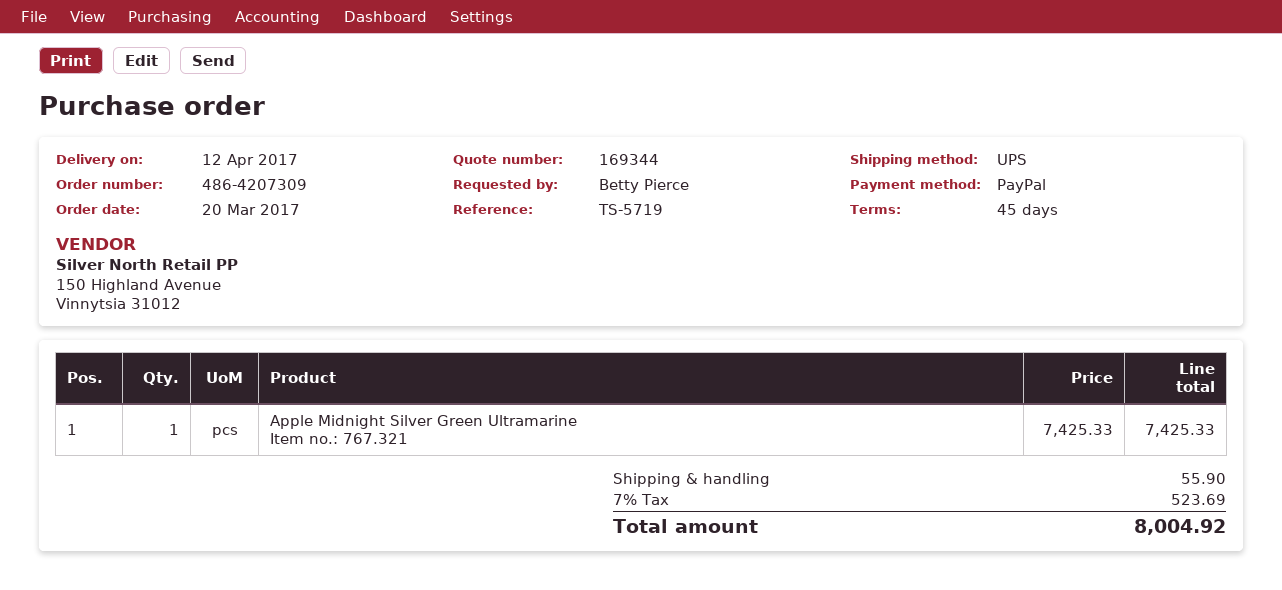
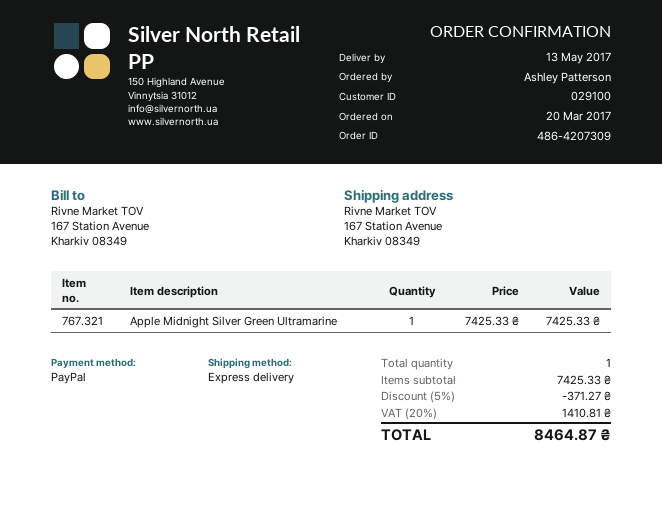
delivery date: 2017-04-12 -> 2017-05-13
ordered by: Betty Pierce -> Ashley Patterson
shipping method: UPS -> express
discount: none -> 5% = 371.27
shipping: 55.90 -> none
tax: 7% = 523.69 -> 20% = 1410.81
total: 8004.92 -> 8464.87

